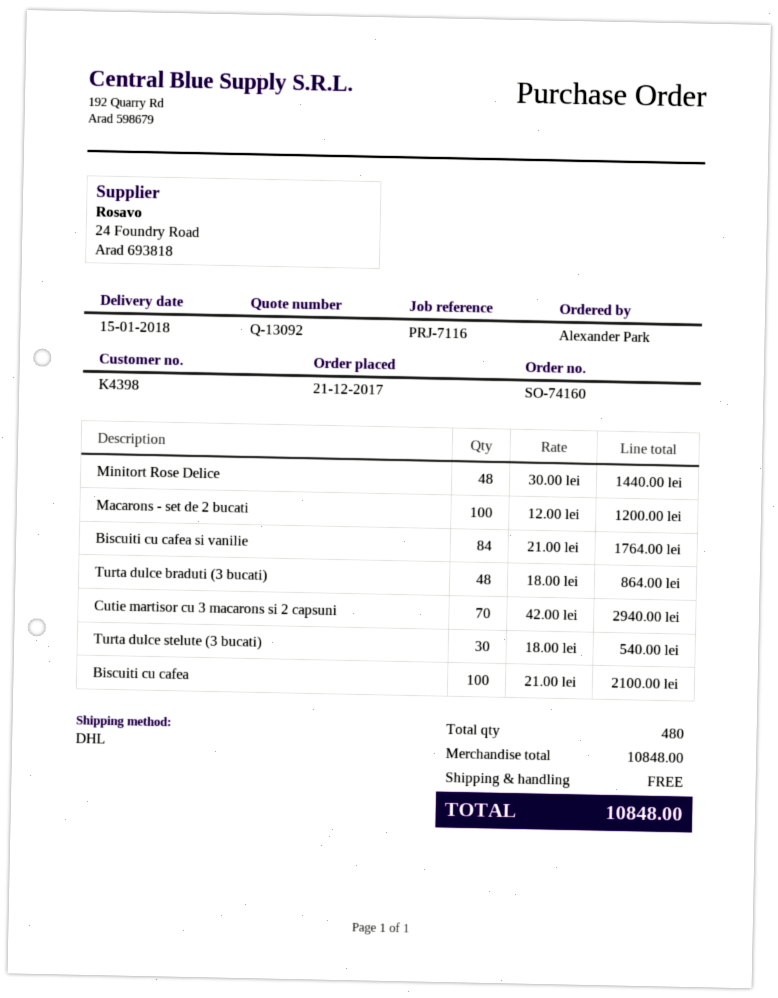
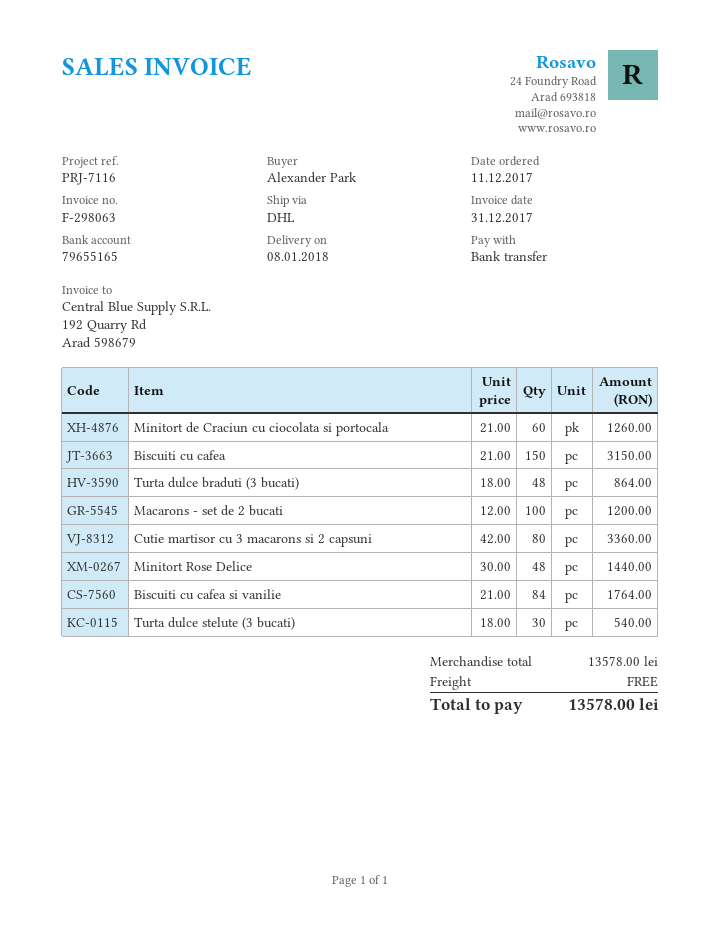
order date: 2017-12-21 -> 2017-12-11
delivery date: 2018-01-15 -> 2018-01-08
Cutie martisor cu 3 macarons si 2 capsuni: 70 x 42.00 = 2940.00 -> 80 x 42.00 = 3360.00
Biscuiti cu cafea: 100 x 21.00 = 2100.00 -> 150 x 21.00 = 3150.00
Minitort de Craciun cu ciocolata si portocala: none -> 60 x 21.00 = 1260.00
subtotal: 10848.00 -> 13578.00
total: 10848.00 -> 13578.00

